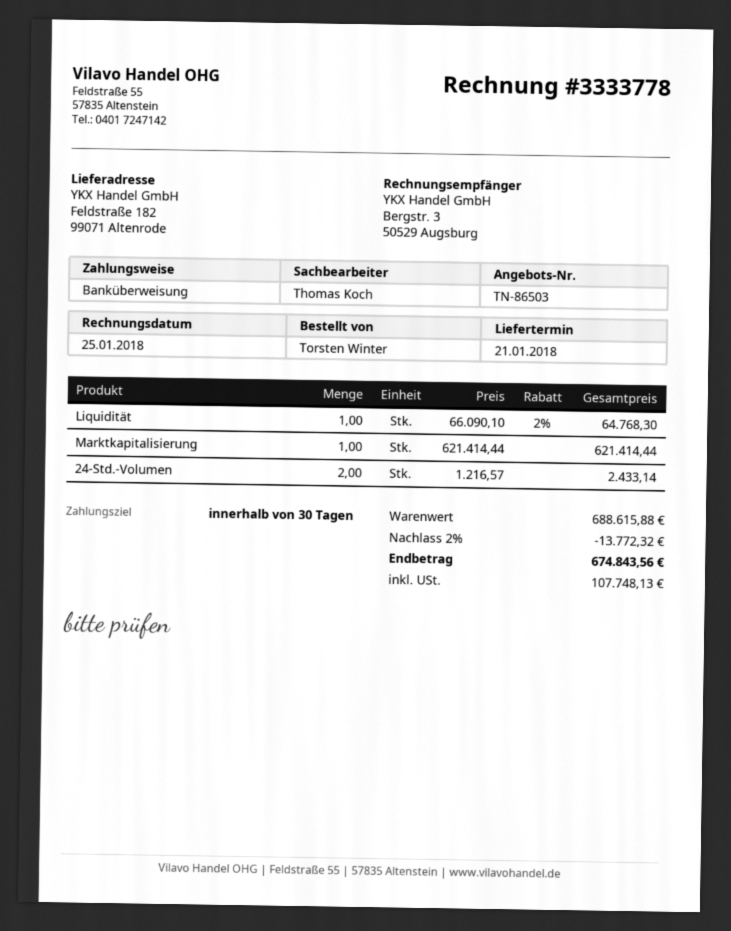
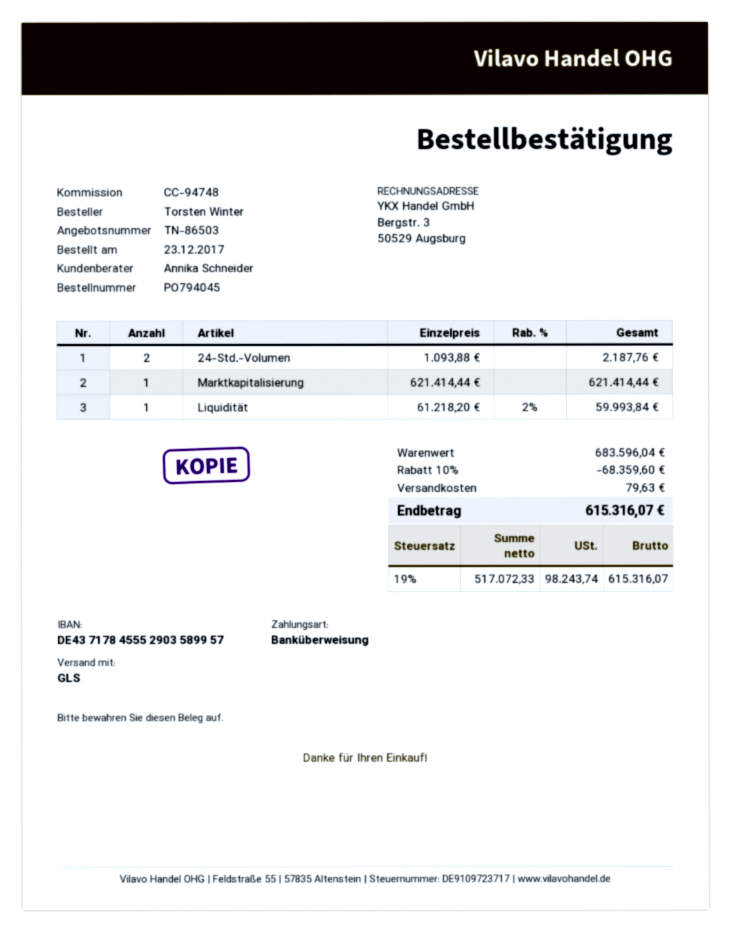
sales rep: Thomas Koch -> Annika Schneider
Liquidität: 1 x 66090.10 - 2% = 64768.30 -> 1 x 61218.20 - 2% = 59993.84
24-Std.-Volumen: 2 x 1216.57 = 2433.14 -> 2 x 1093.88 = 2187.76
subtotal: 688615.88 -> 683596.04
discount: 2% = 13772.32 -> 10% = 68359.60
shipping: none -> 79.63
tax: 107748.13 -> 98243.74
total: 674843.56 -> 615316.07

